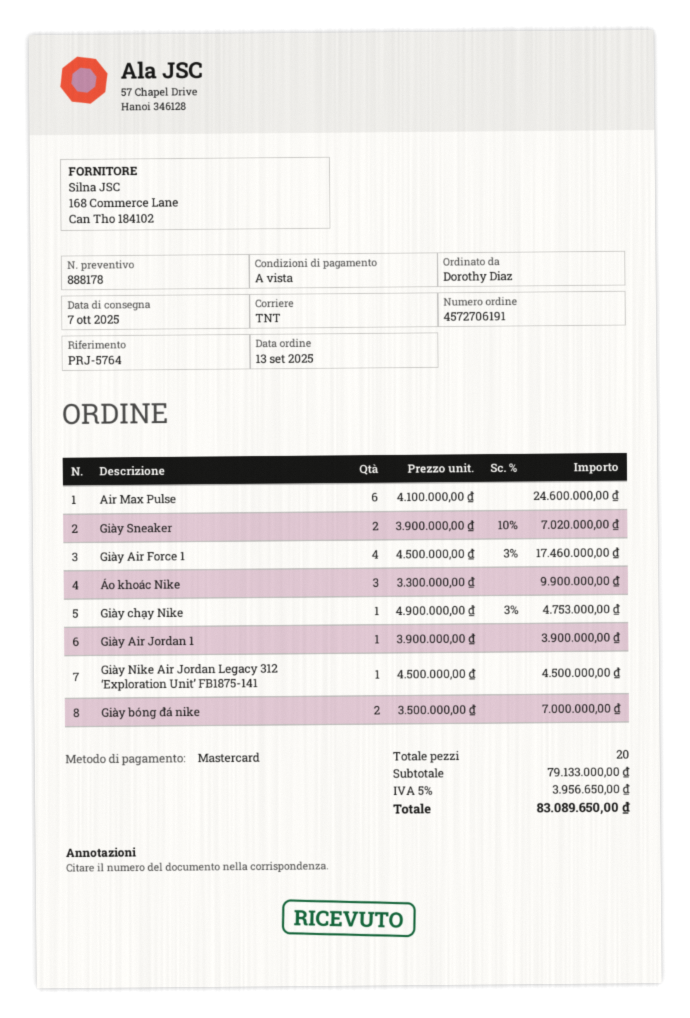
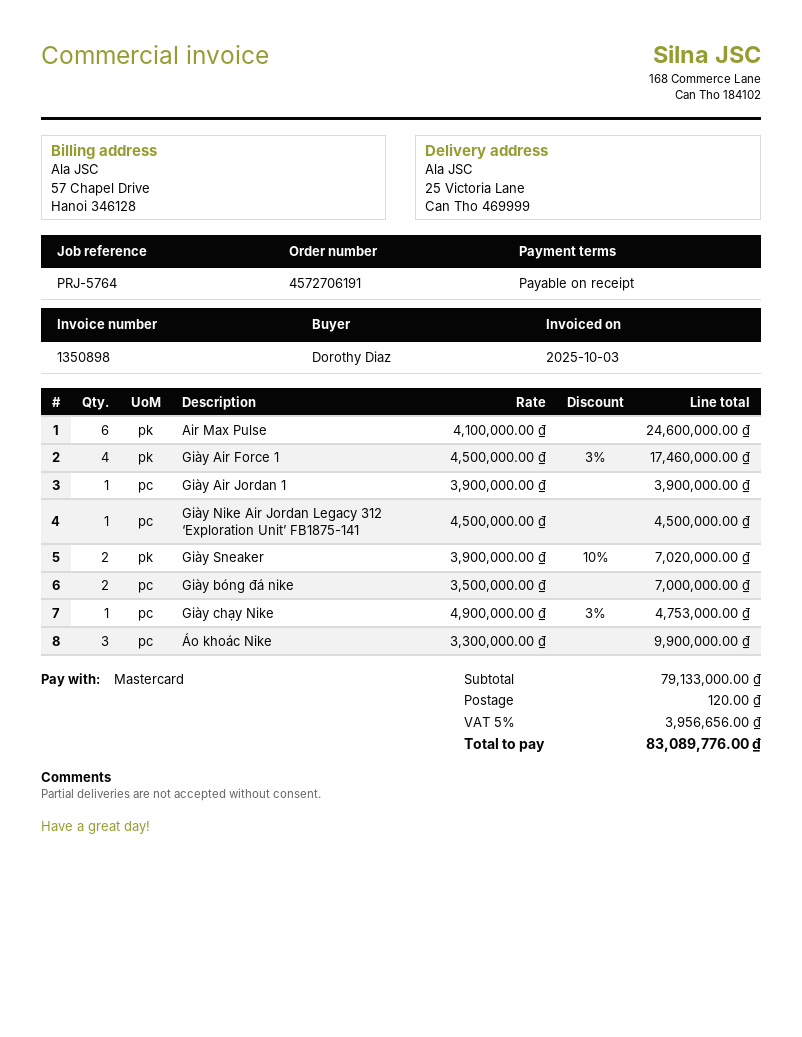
shipping: none -> 120.00
tax: 5% = 3956650.00 -> 5% = 3956656.00
total: 83089650.00 -> 83089776.00

